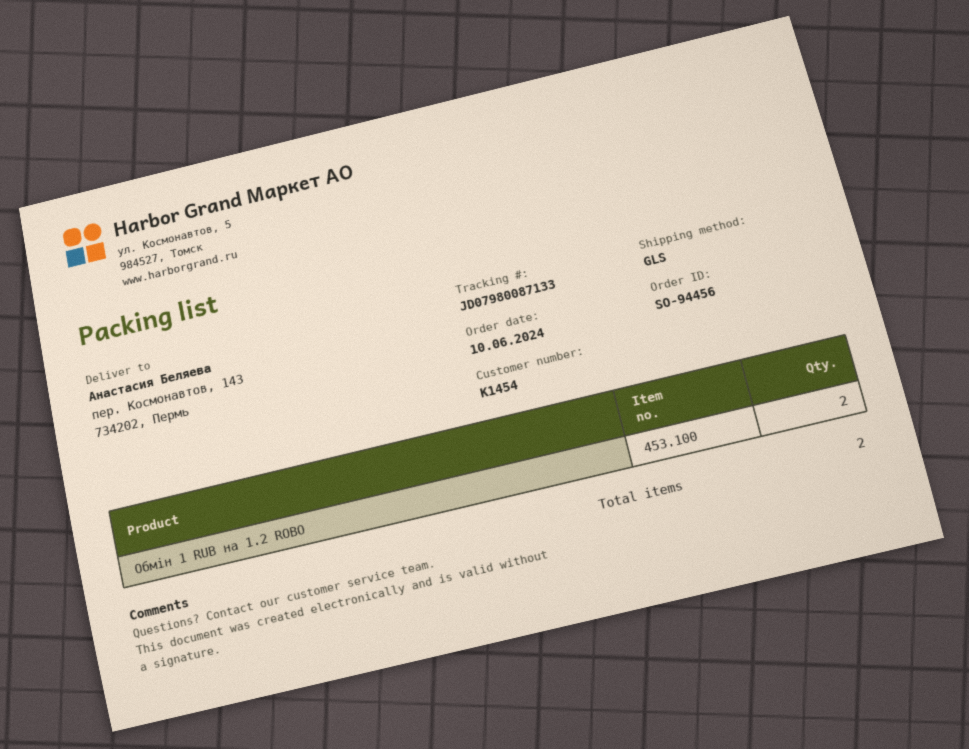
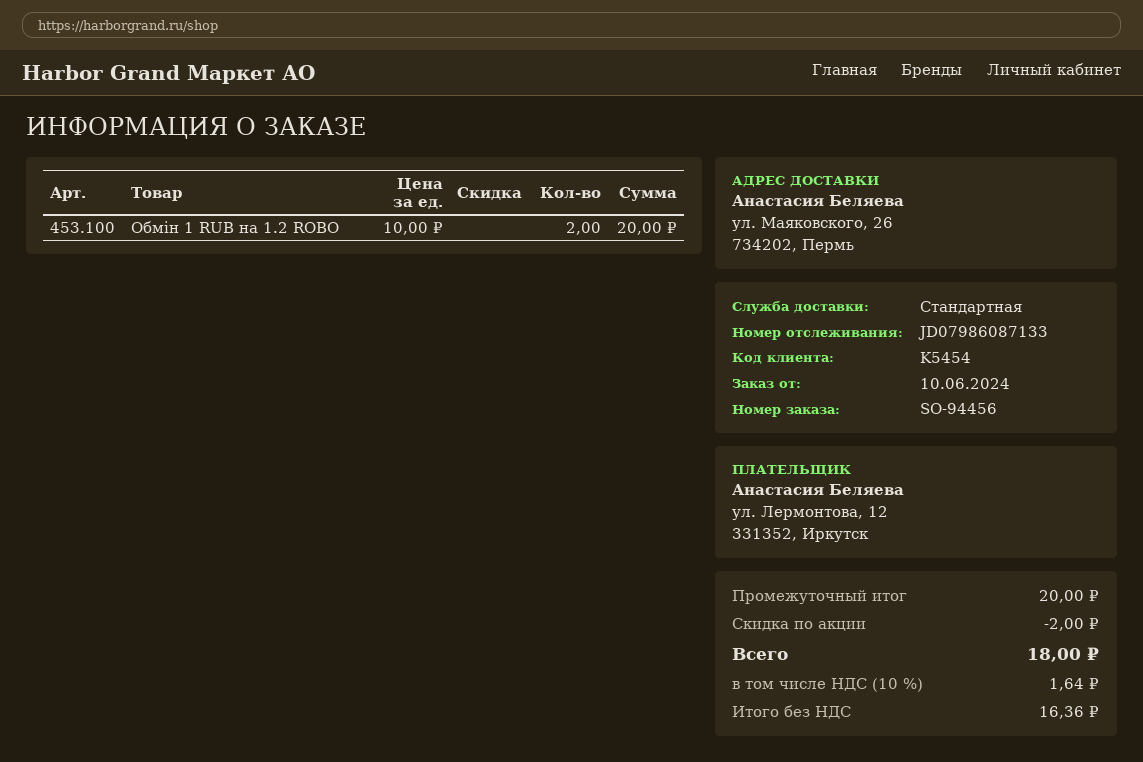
customer number: K1454 -> K5454
shipping method: GLS -> standard
tracking number: JD07980087133 -> JD07986087133
ship to: пер. Космонавтов, 143, 734202, Пермь -> ул. Маяковского, 26, 734202, Пермь

